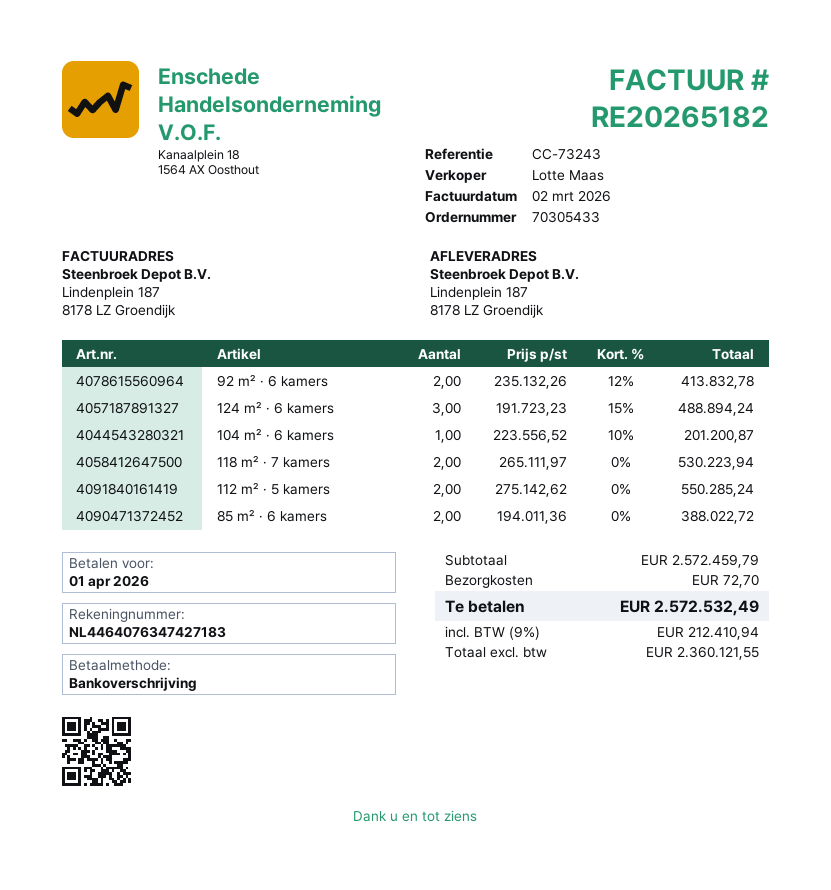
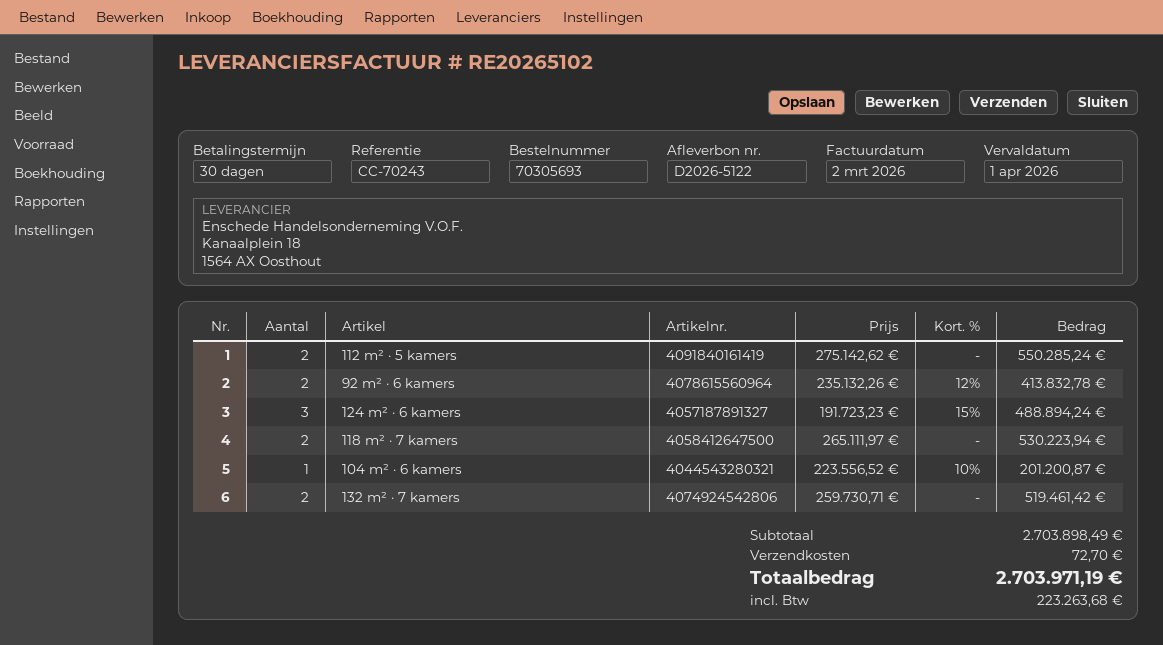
order number: 70305433 -> 70305693
invoice number: RE20265182 -> RE20265102
reference: CC-73243 -> CC-70243
85 m² · 6 kamers: 2 x 194011.36 = 388022.72 -> none
132 m² · 7 kamers: none -> 2 x 259730.71 = 519461.42
subtotal: 2572459.79 -> 2703898.49
tax: 212410.94 -> 223263.68
total: 2572532.49 -> 2703971.19

